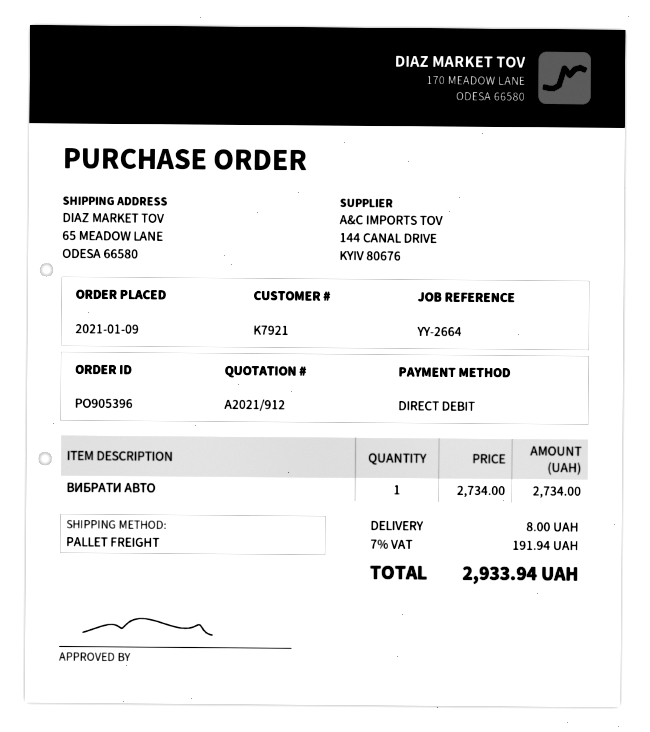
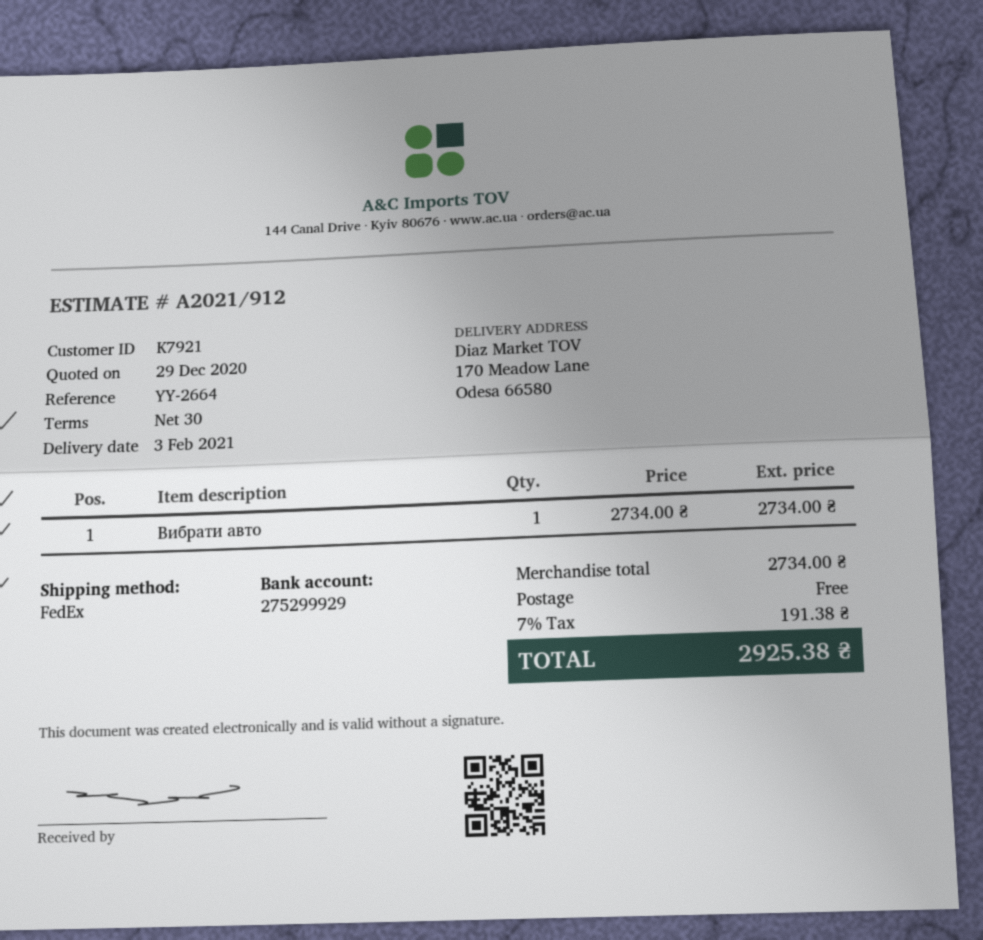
shipping method: pallet freight -> FedEx
ship to: 65 MEADOW LANE, ODESA 66580 -> 170 Meadow Lane, Odesa 66580
shipping: 8.00 -> 0.00
tax: 7% = 191.94 -> 7% = 191.38
total: 2933.94 -> 2925.38

